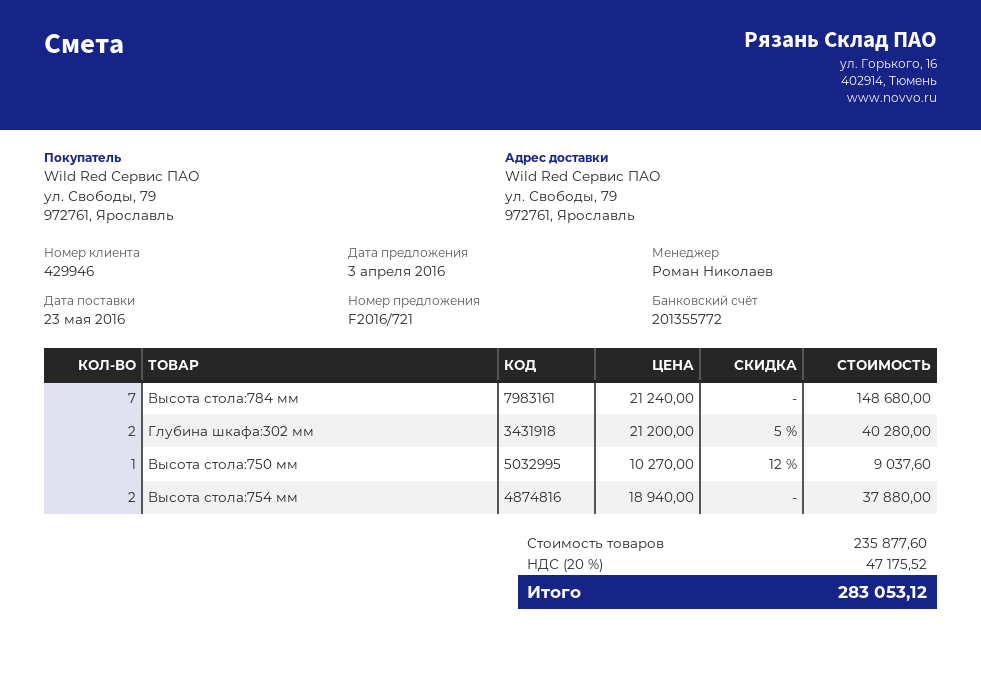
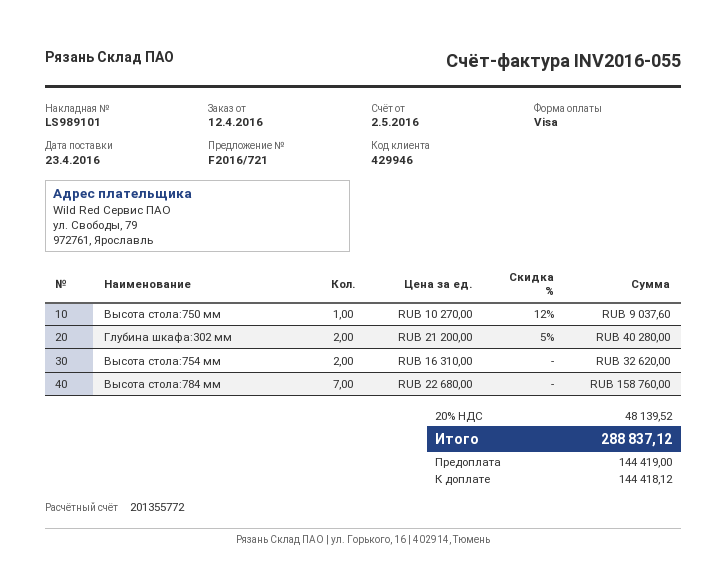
delivery date: 2016-05-23 -> 2016-04-23
Высота стола:784 мм: 7 x 21240.00 = 148680.00 -> 7 x 22680.00 = 158760.00
Высота стола:754 мм: 2 x 18940.00 = 37880.00 -> 2 x 16310.00 = 32620.00
tax: 20% = 47175.52 -> 20% = 48139.52
total: 283053.12 -> 288837.12

